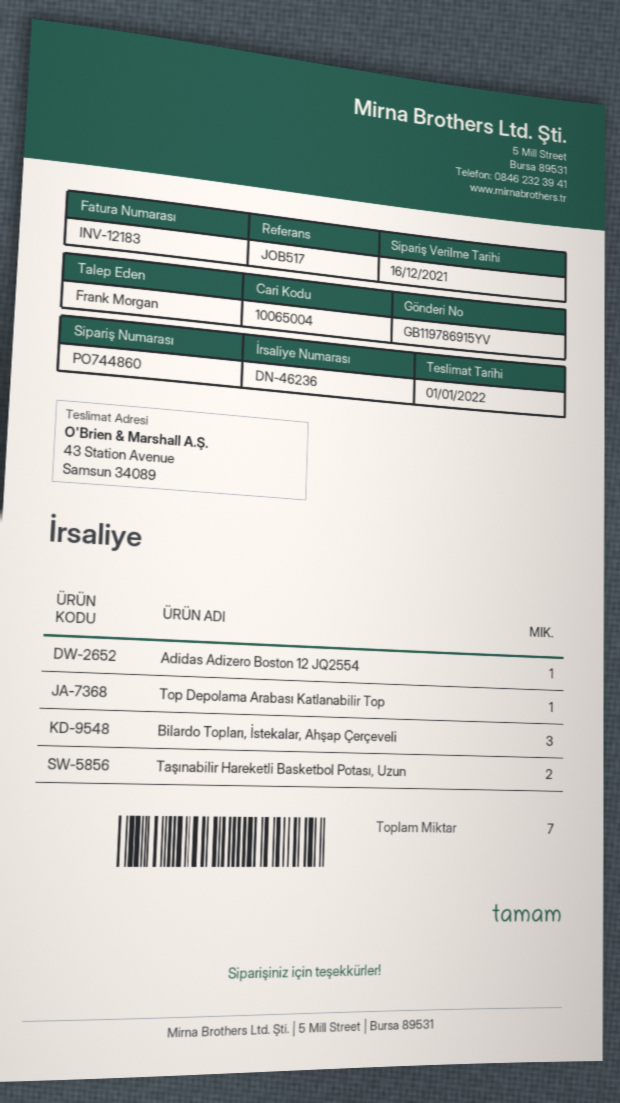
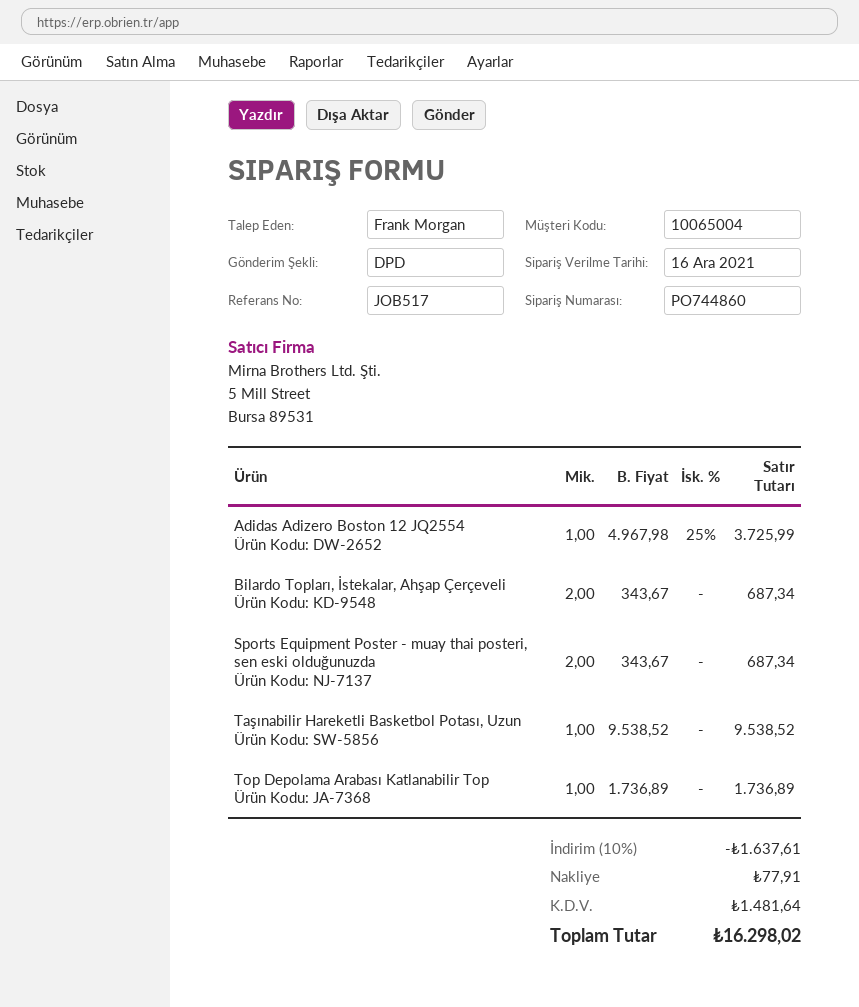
Bilardo Topları, İstekalar, Ahşap Çerçeveli: 3 -> 2
Taşınabilir Hareketli Basketbol Potası, Uzun: 2 -> 1
Sports Equipment Poster - muay thai posteri, sen eski olduğunuzda: none -> 2

